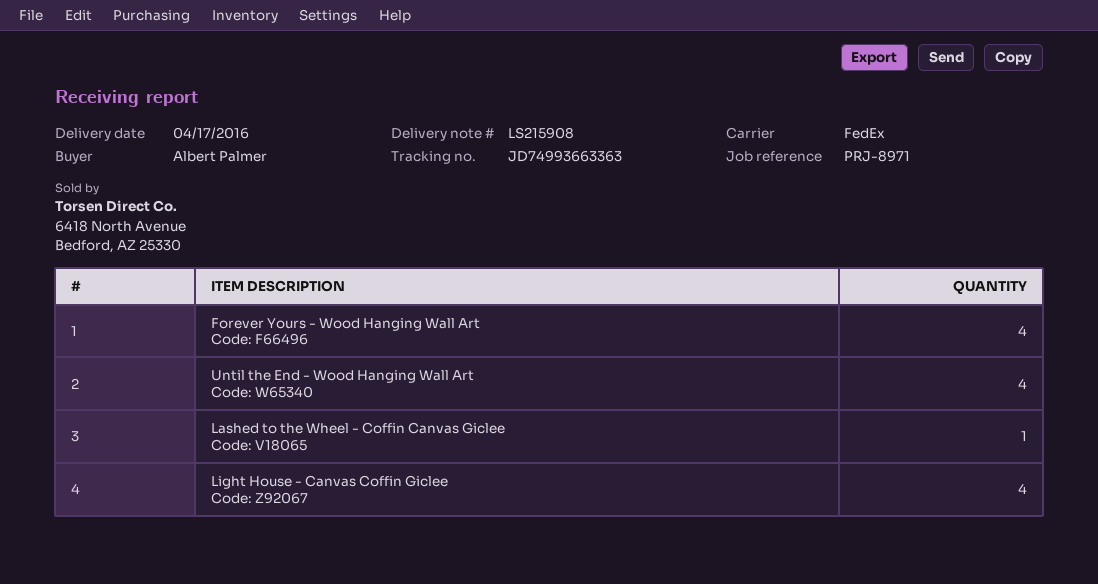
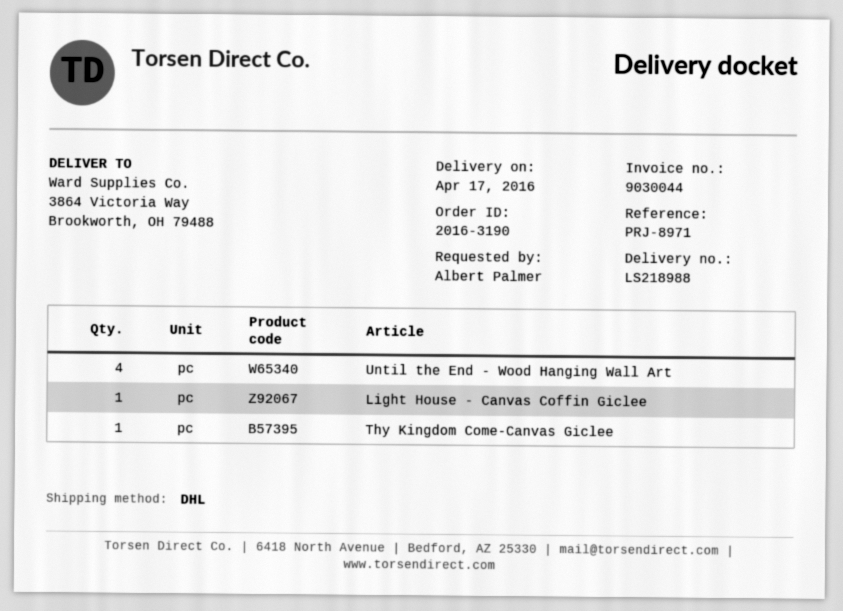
delivery note number: LS215908 -> LS218988
shipping method: FedEx -> DHL
Forever Yours - Wood Hanging Wall Art: 4 -> none
Lashed to the Wheel - Coffin Canvas Giclee: 1 -> none
Light House - Canvas Coffin Giclee: 4 -> 1
Thy Kingdom Come-Canvas Giclee: none -> 1

